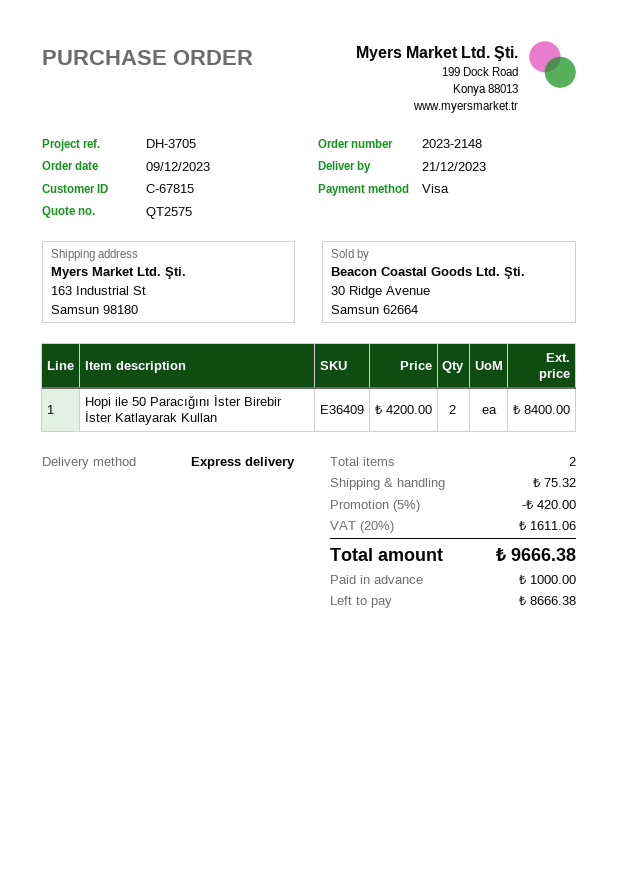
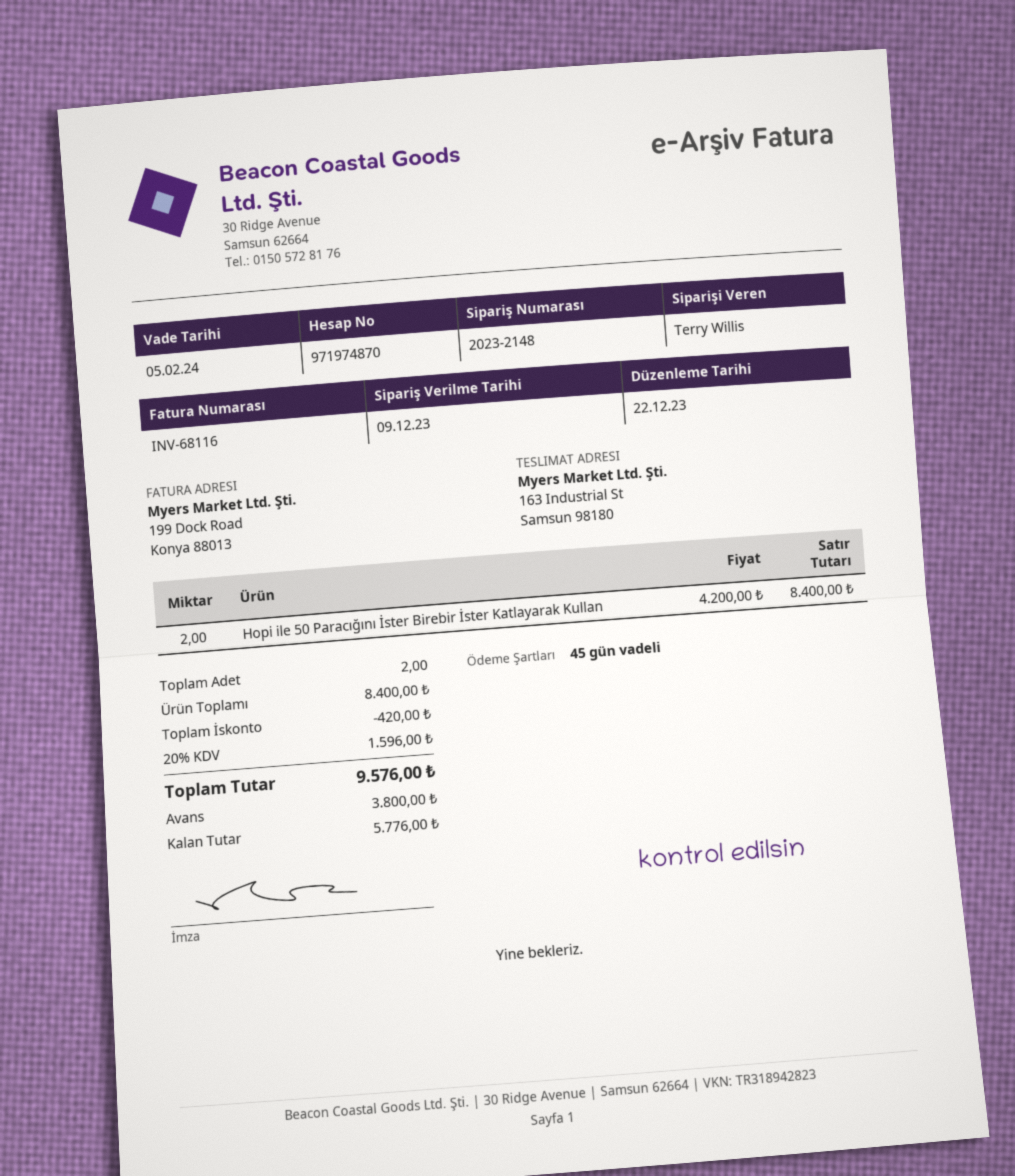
shipping: 75.32 -> none
tax: 20% = 1611.06 -> 20% = 1596.00
total: 9666.38 -> 9576.00
deposit: 1000.00 -> 3800.00
balance: 8666.38 -> 5776.00

